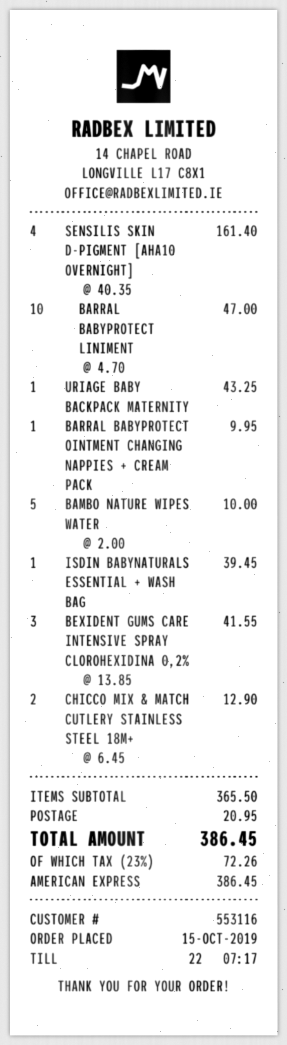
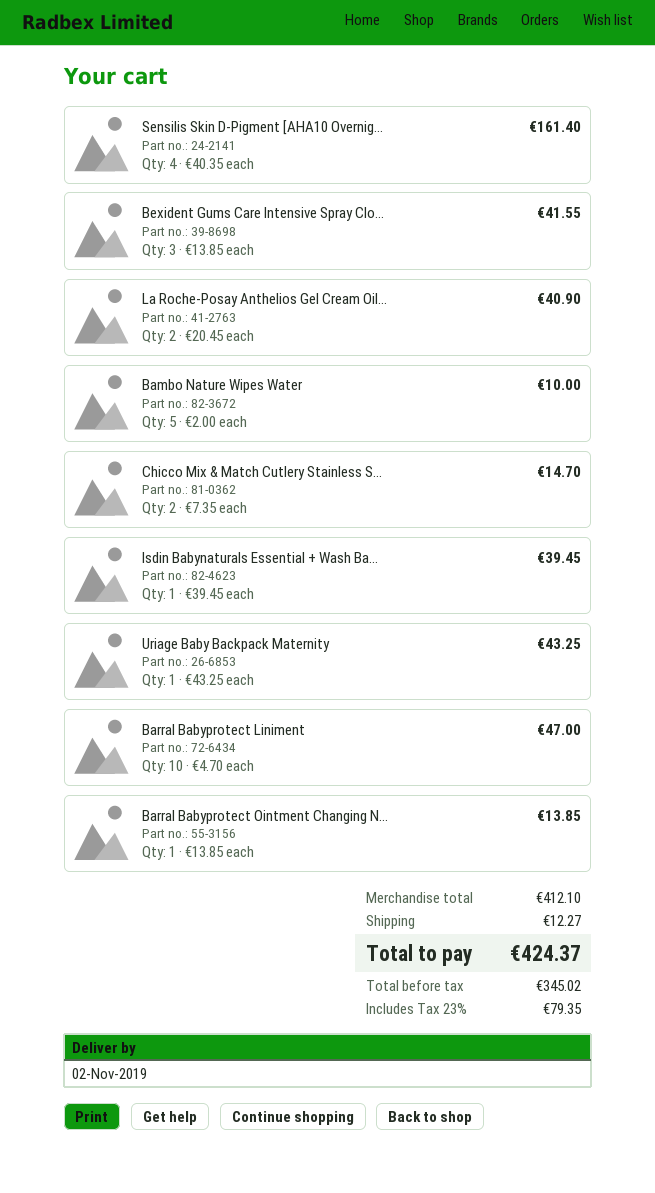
BARRAL BABYPROTECT OINTMENT CHANGING NAPPIES + CREAM PACK: 1 x 9.95 = 9.95 -> 1 x 13.85 = 13.85
CHICCO MIX & MATCH CUTLERY STAINLESS STEEL 18M+: 2 x 6.45 = 12.90 -> 2 x 7.35 = 14.70
La Roche-Posay Anthelios Gel Cream Oil...: none -> 2 x 20.45 = 40.90
subtotal: 365.50 -> 412.10
shipping: 20.95 -> 12.27
tax: 23% = 72.26 -> 23% = 79.35
total: 386.45 -> 424.37

